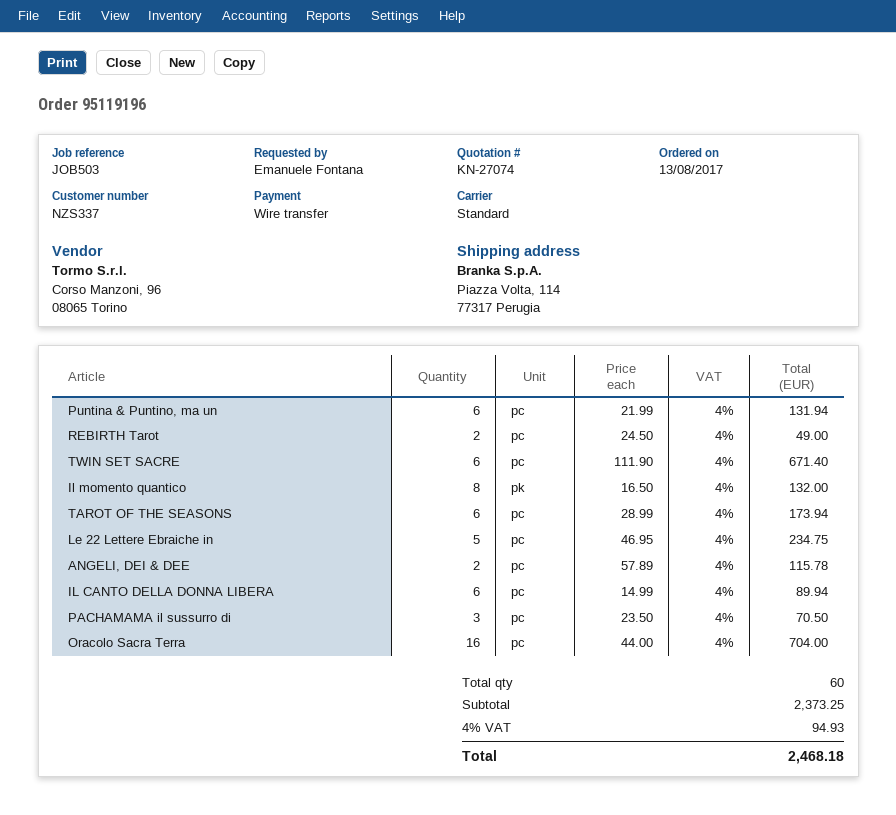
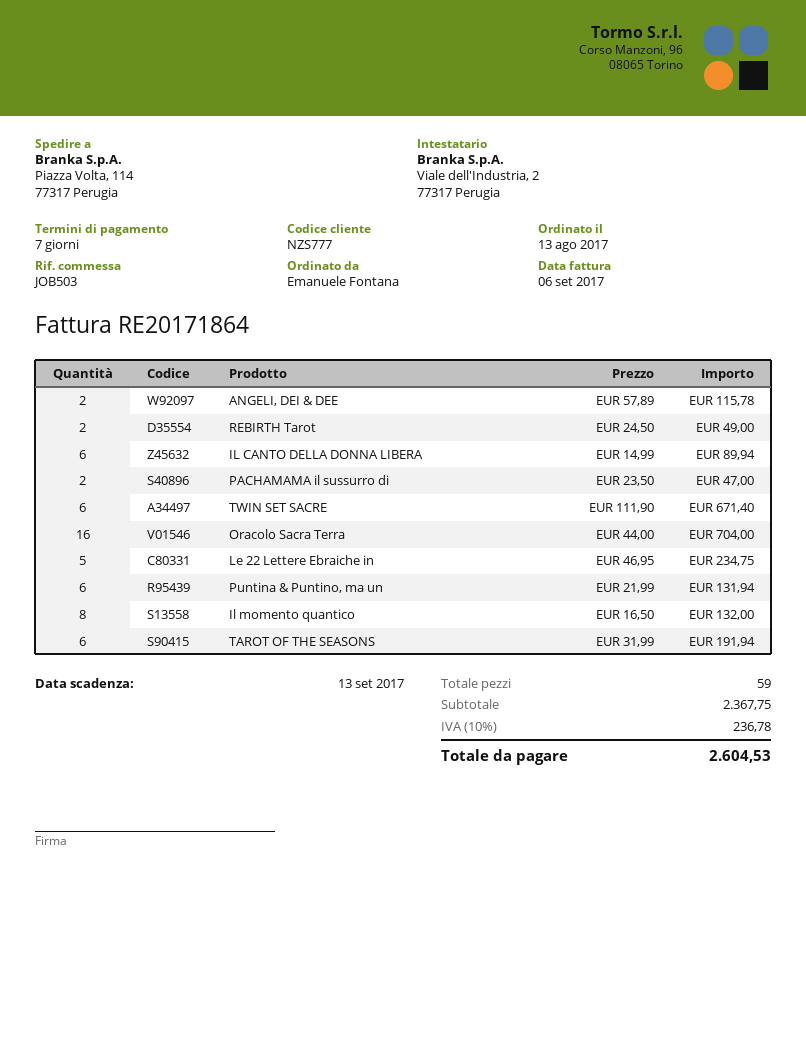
customer number: NZS337 -> NZS777
TAROT OF THE SEASONS: 6 x 28.99 = 173.94 -> 6 x 31.99 = 191.94
PACHAMAMA il sussurro di: 3 x 23.50 = 70.50 -> 2 x 23.50 = 47.00
total quantity: 60 -> 59
subtotal: 2373.25 -> 2367.75
tax: 4% = 94.93 -> 10% = 236.78
total: 2468.18 -> 2604.53

